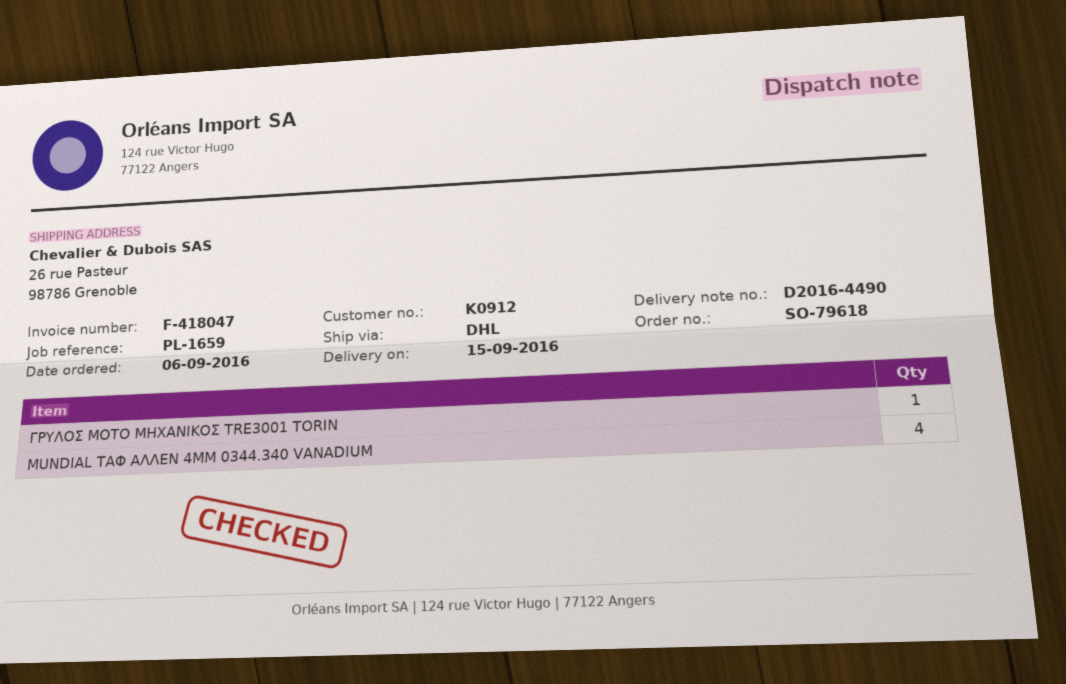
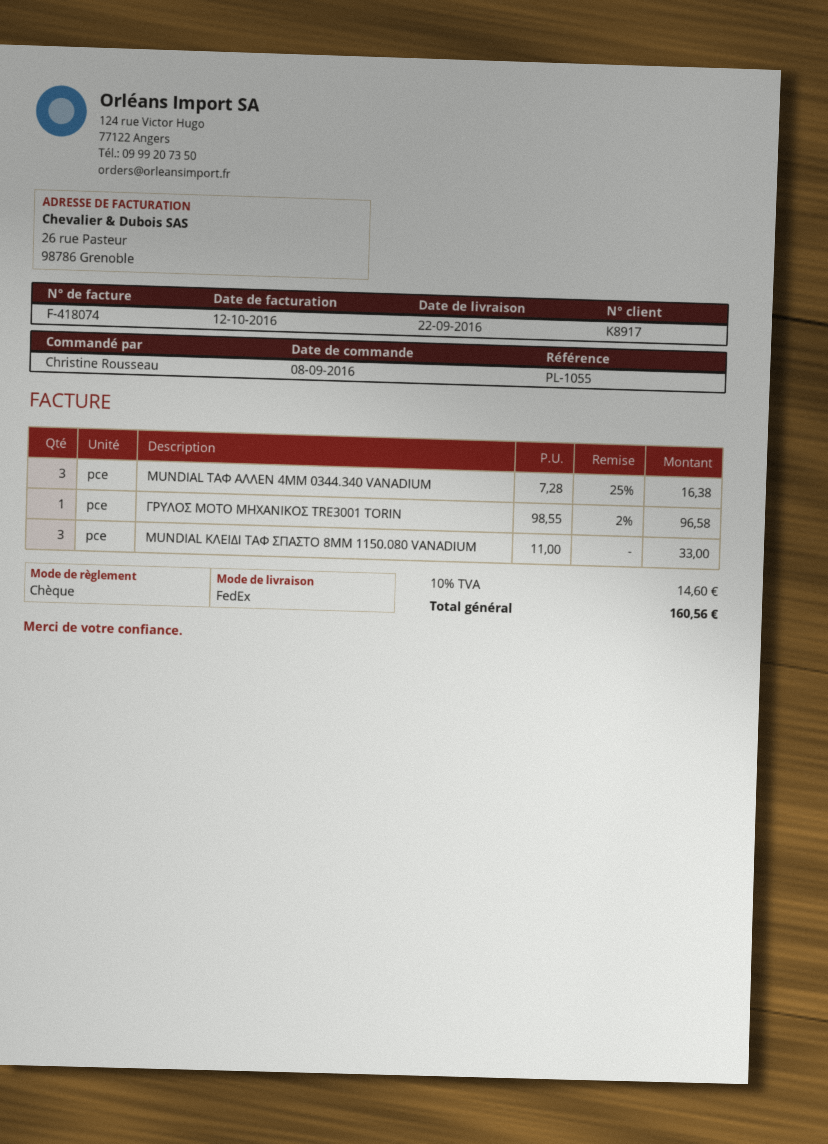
order date: 2016-09-06 -> 2016-09-08
delivery date: 2016-09-15 -> 2016-09-22
invoice number: F-418047 -> F-418074
customer number: K0912 -> K8917
reference: PL-1659 -> PL-1055
shipping method: DHL -> FedEx
MUNDIAL ΤΑΦ ΑΛΛΕΝ 4ΜΜ 0344.340 VANADIUM: 4 -> 3
MUNDIAL ΚΛΕΙΔΙ ΤΑΦ ΣΠΑΣΤΟ 8ΜΜ 1150.080 VANADIUM: none -> 3

